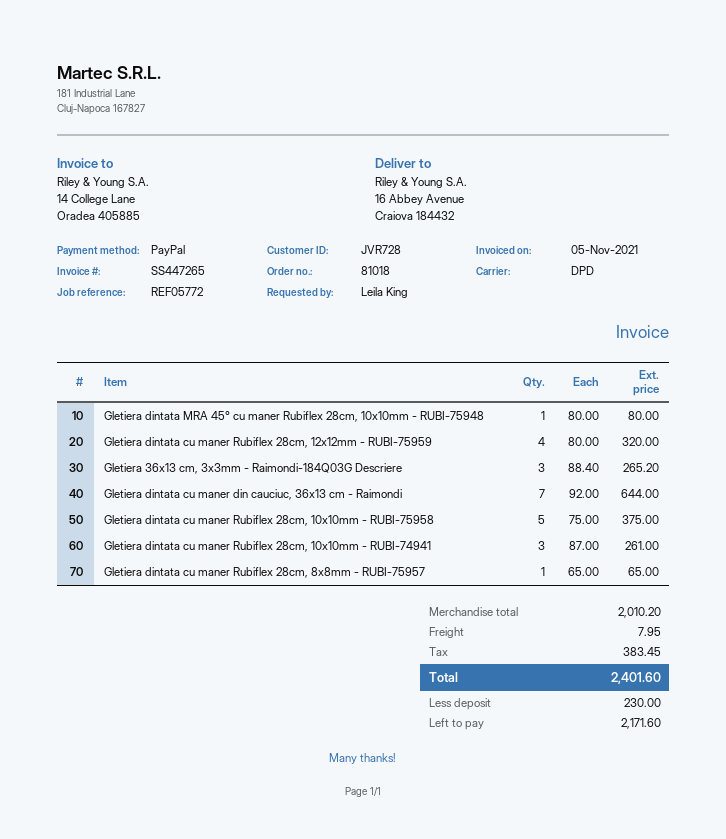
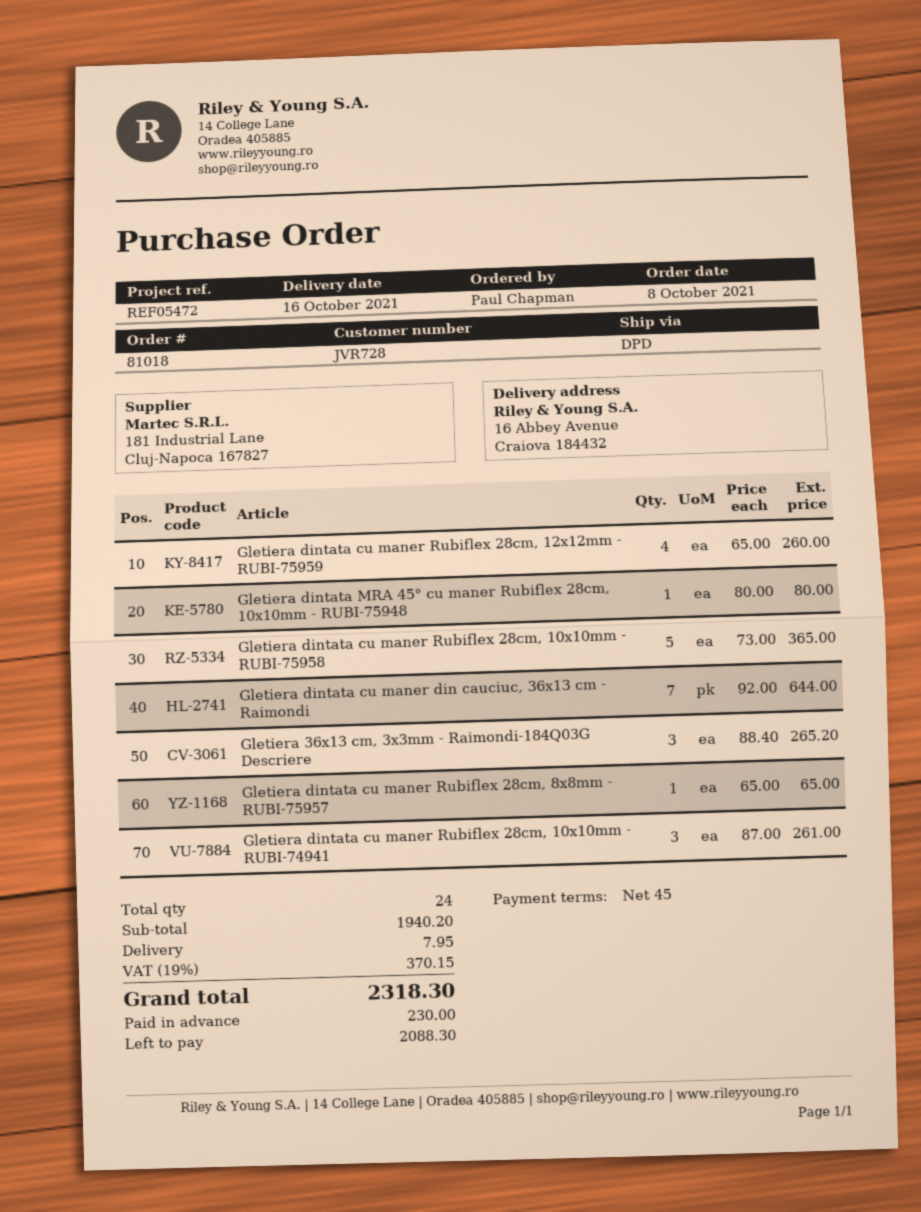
reference: REF05772 -> REF05472
ordered by: Leila King -> Paul Chapman
Gletiera dintata cu maner Rubiflex 28cm, 12x12mm - RUBI-75959: 4 x 80.00 = 320.00 -> 4 x 65.00 = 260.00
Gletiera dintata cu maner Rubiflex 28cm, 10x10mm - RUBI-75958: 5 x 75.00 = 375.00 -> 5 x 73.00 = 365.00
subtotal: 2010.20 -> 1940.20
tax: 383.45 -> 370.15
total: 2401.60 -> 2318.30
balance: 2171.60 -> 2088.30

